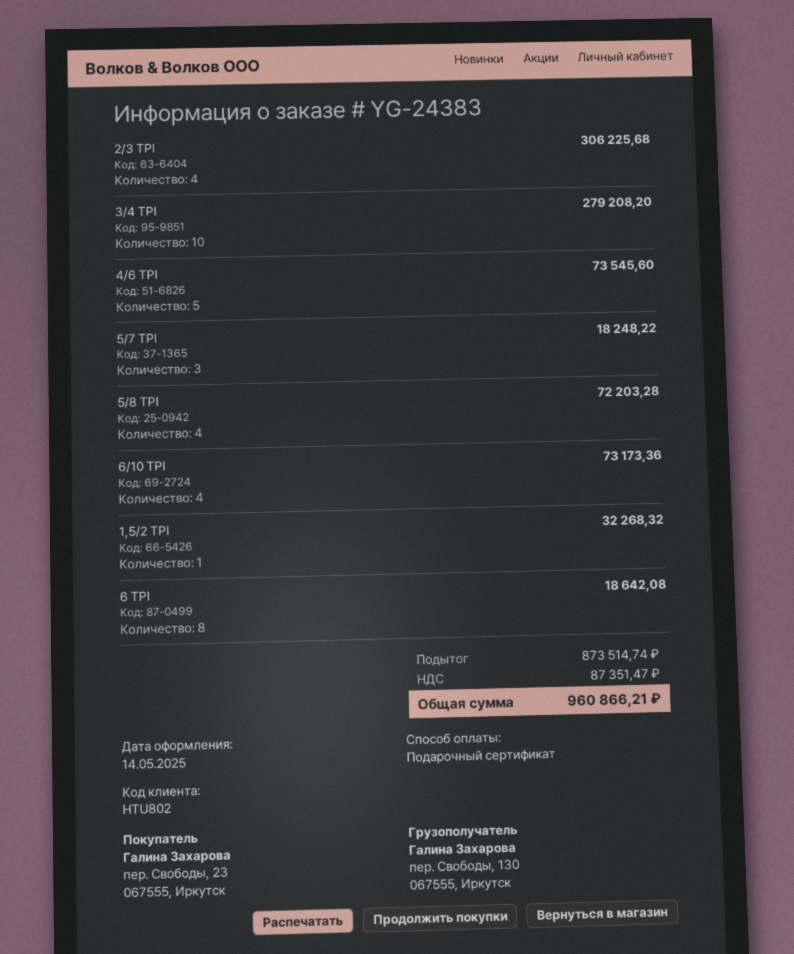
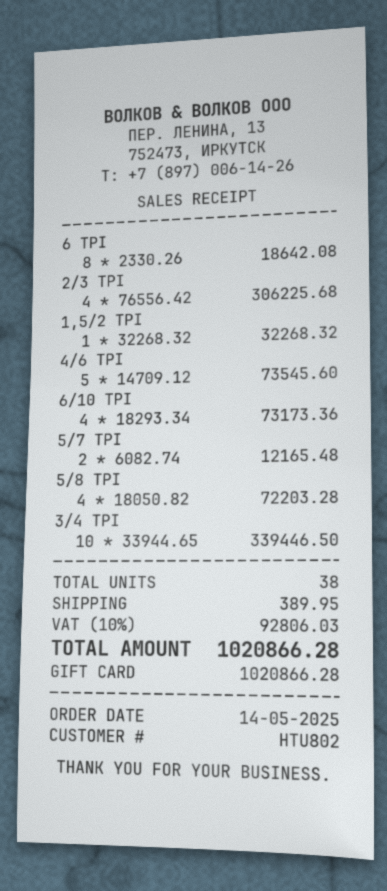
3/4 TPI: 10 for 279208.20 -> 10 for 339446.50
5/7 TPI: 3 for 18248.22 -> 2 for 12165.48
shipping: none -> 389.95
tax: 87351.47 -> 92806.03
total: 960866.21 -> 1020866.28

